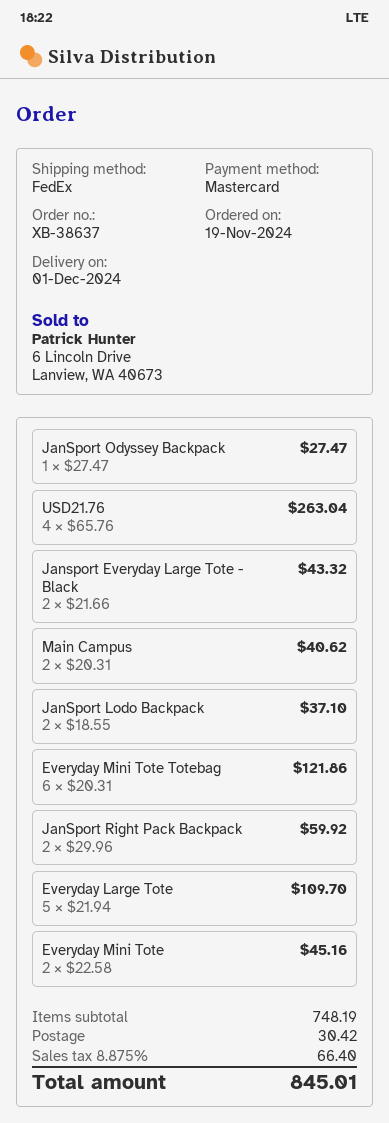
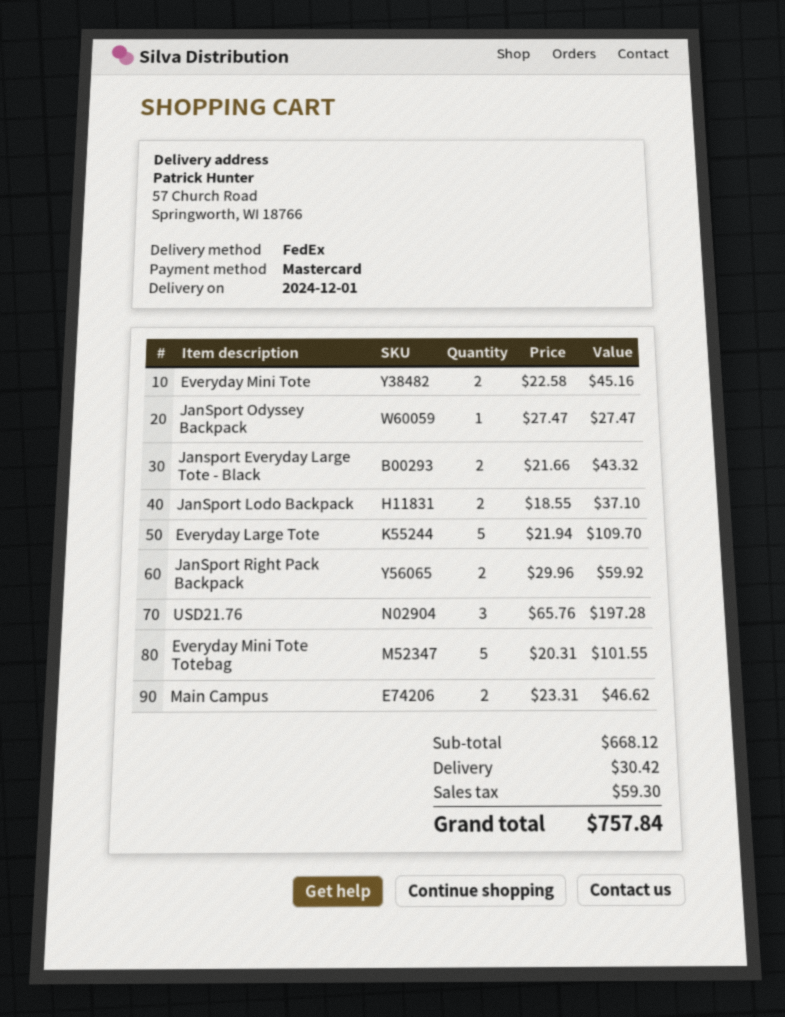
USD21.76: 4 x 65.76 = 263.04 -> 3 x 65.76 = 197.28
Main Campus: 2 x 20.31 = 40.62 -> 2 x 23.31 = 46.62
Everyday Mini Tote Totebag: 6 x 20.31 = 121.86 -> 5 x 20.31 = 101.55
subtotal: 748.19 -> 668.12
tax: 66.40 -> 59.30
total: 845.01 -> 757.84

